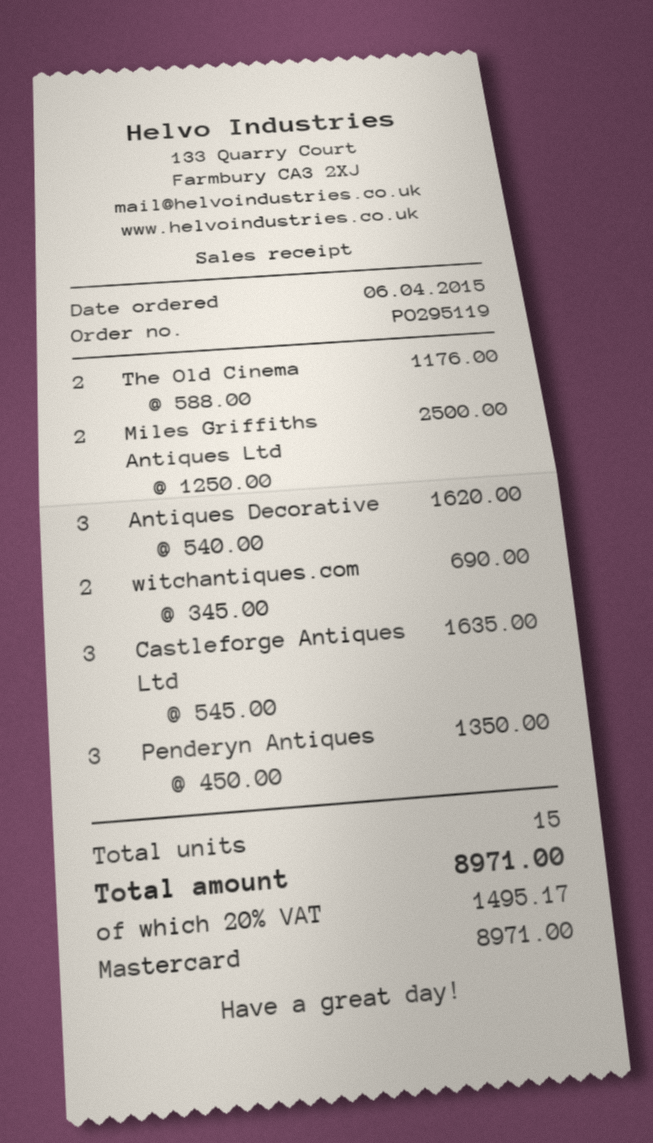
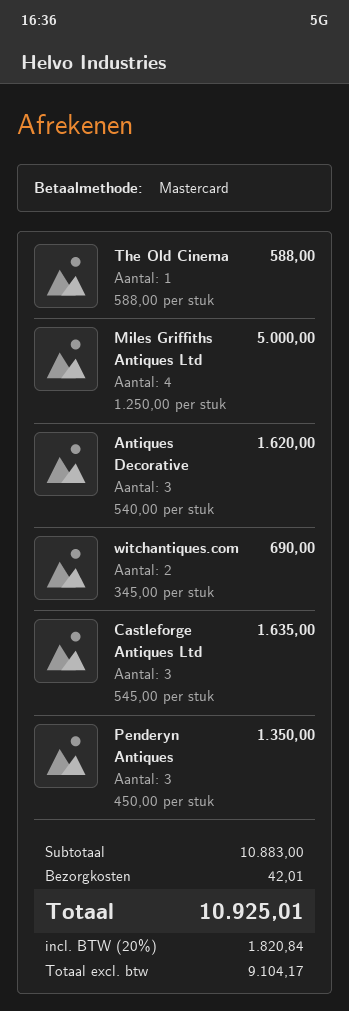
The Old Cinema: 2 x 588.00 = 1176.00 -> 1 x 588.00 = 588.00
Miles Griffiths Antiques Ltd: 2 x 1250.00 = 2500.00 -> 4 x 1250.00 = 5000.00
shipping: none -> 42.01
tax: 20% = 1495.17 -> 20% = 1820.84
total: 8971.00 -> 10925.01

